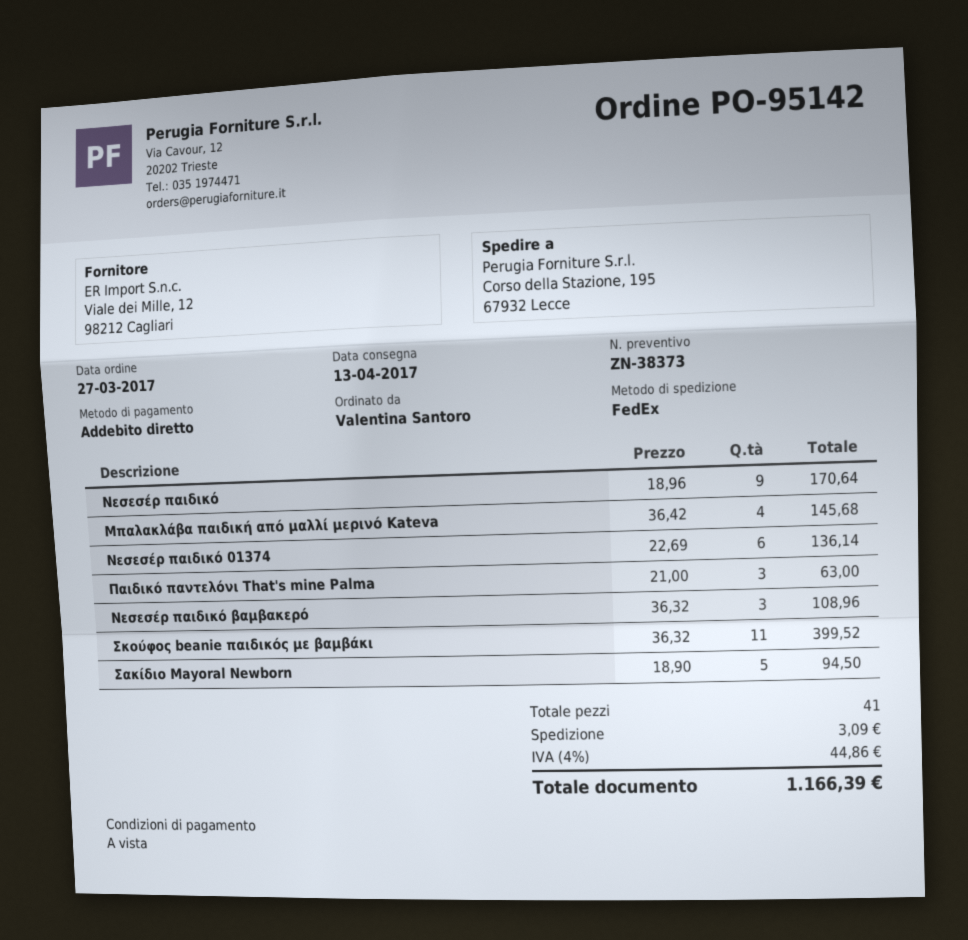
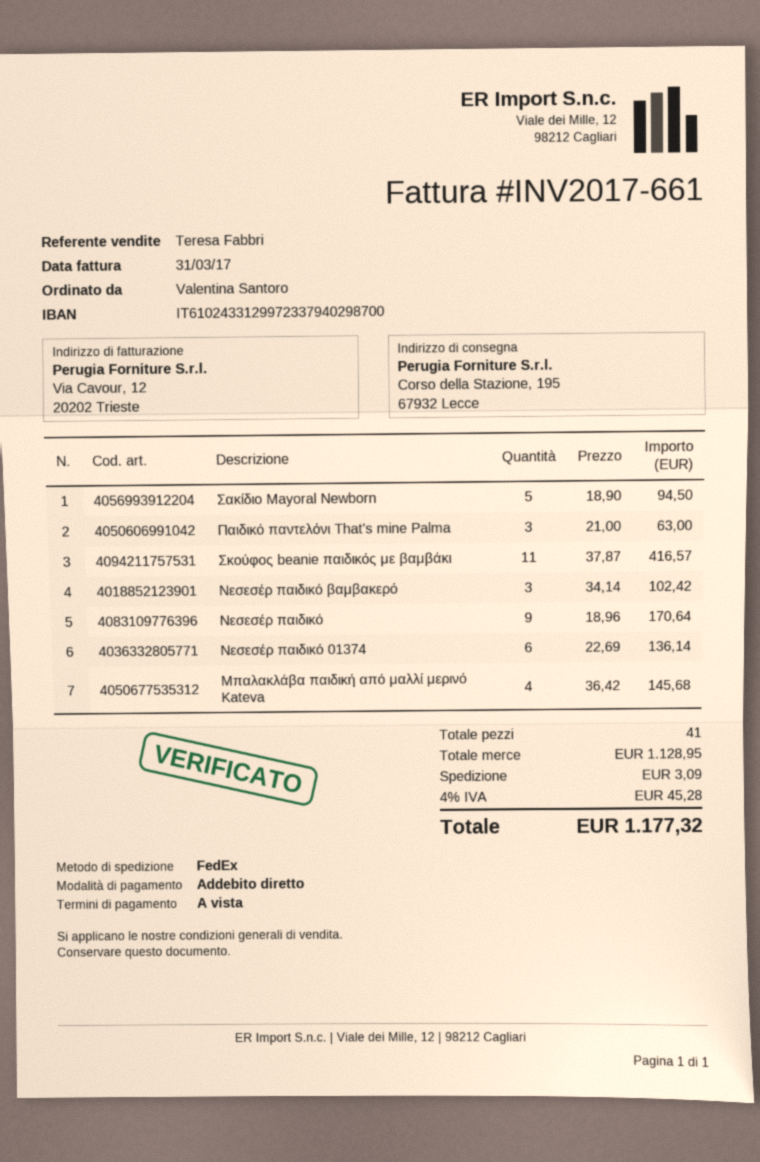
Νεσεσέρ παιδικό βαμβακερό: 3 x 36.32 = 108.96 -> 3 x 34.14 = 102.42
Σκούφος beanie παιδικός με βαμβάκι: 11 x 36.32 = 399.52 -> 11 x 37.87 = 416.57
tax: 4% = 44.86 -> 4% = 45.28
total: 1166.39 -> 1177.32

